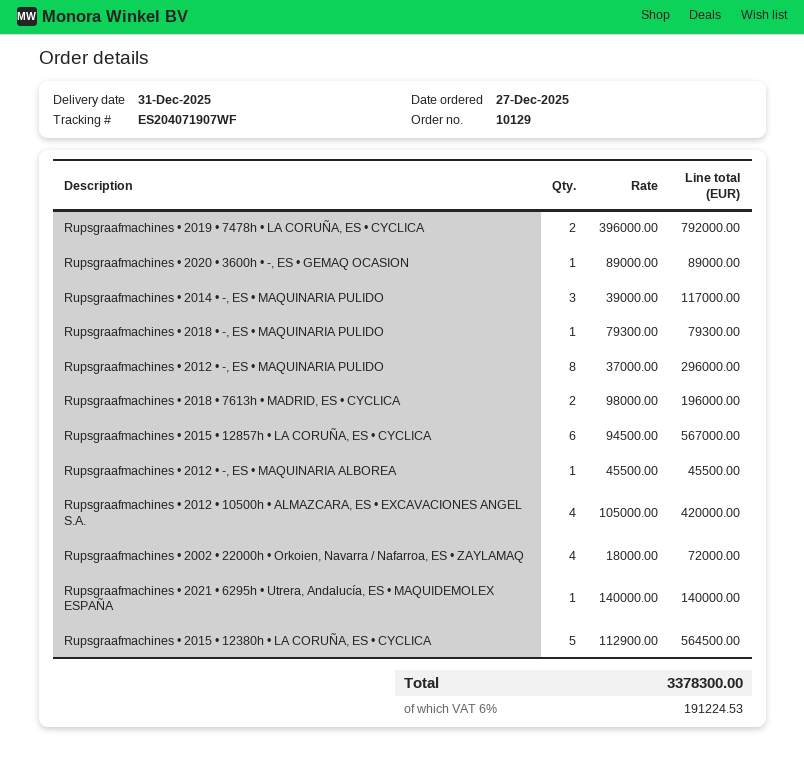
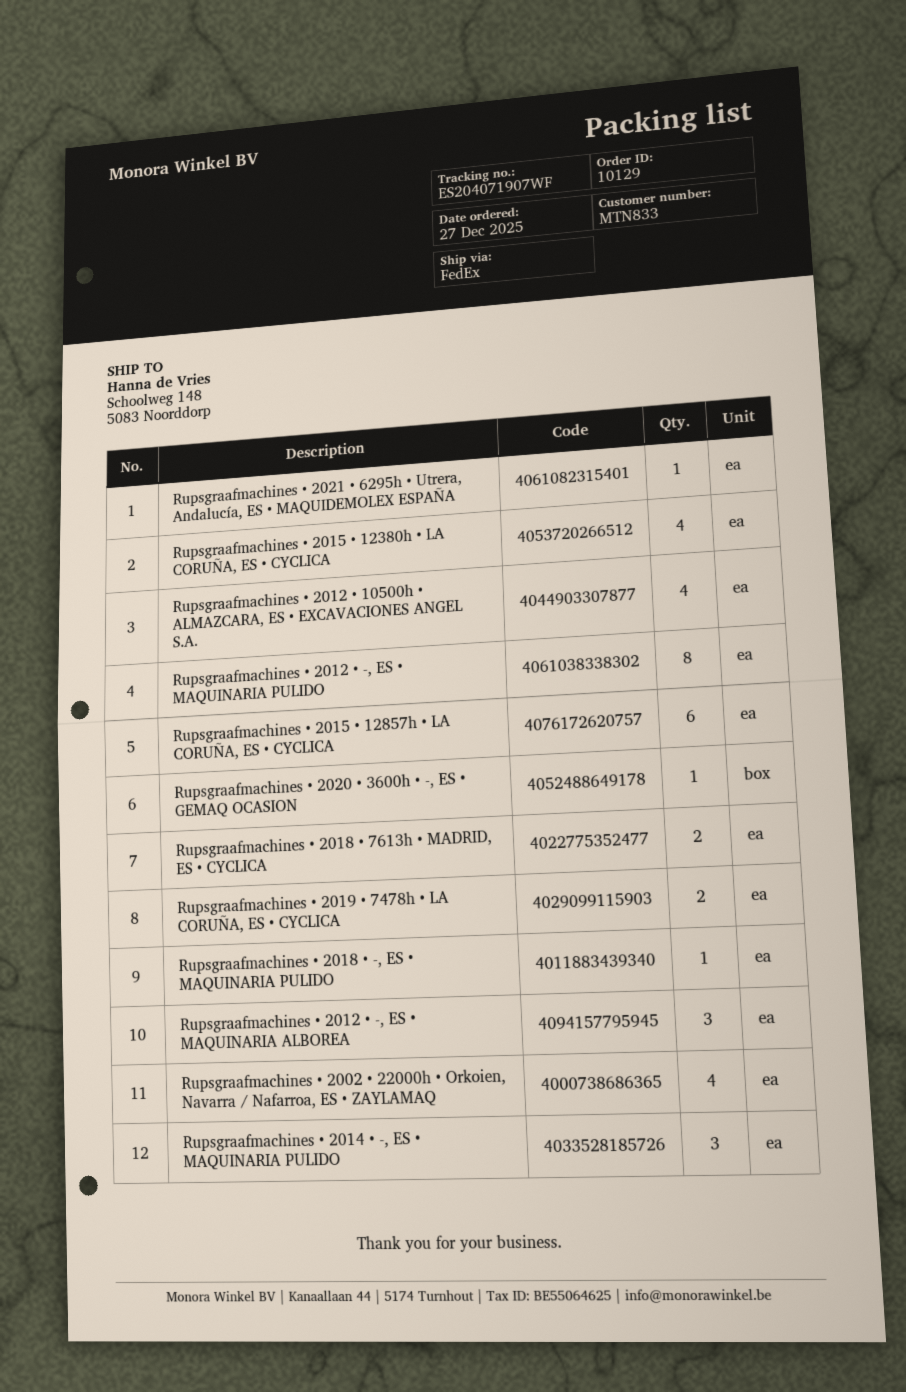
Rupsgraafmachines • 2012 • -, ES • MAQUINARIA ALBOREA: 1 -> 3
Rupsgraafmachines • 2015 • 12380h • LA CORUÑA, ES • CYCLICA: 5 -> 4

